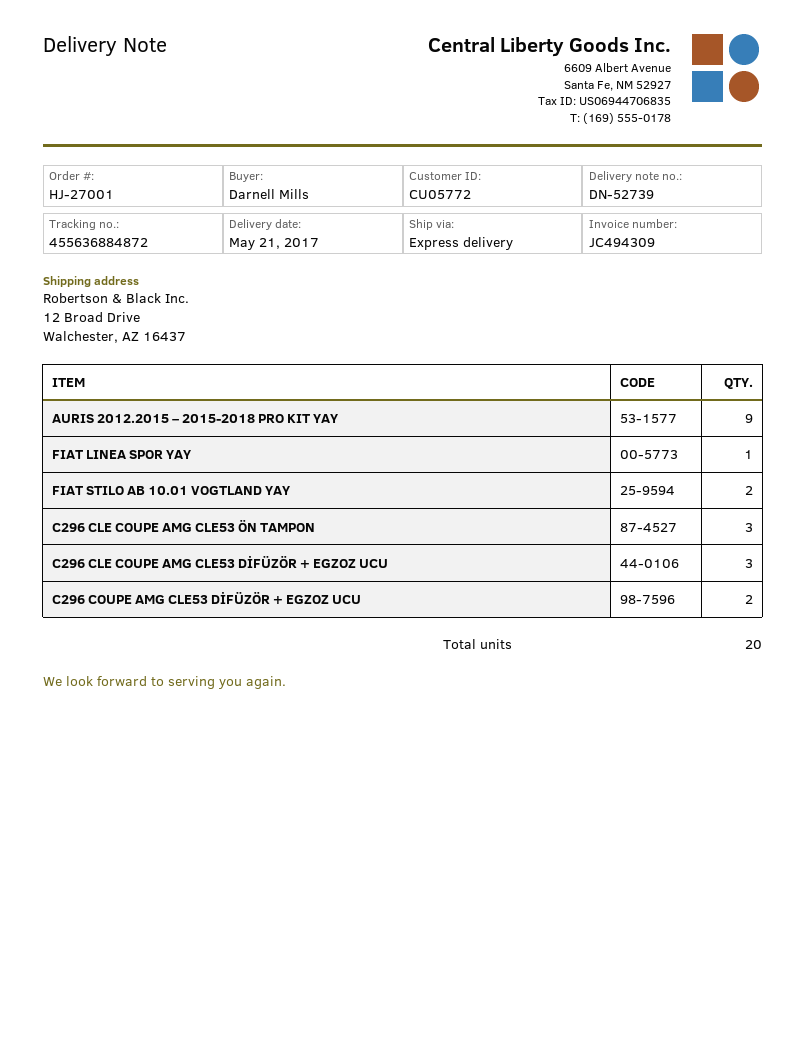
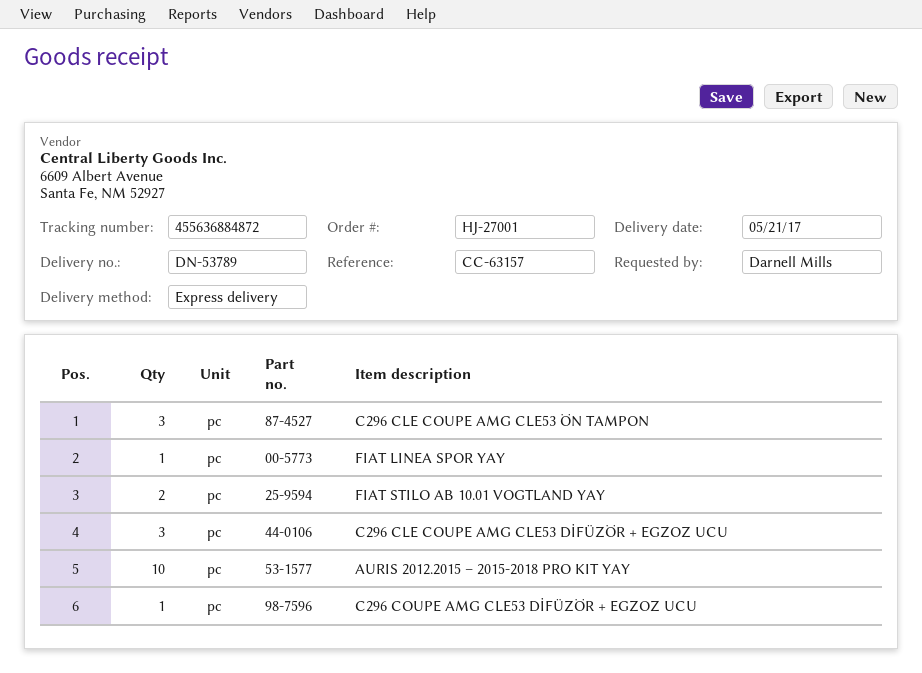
delivery note number: DN-52739 -> DN-53789
AURIS 2012.2015 – 2015-2018 PRO KIT YAY: 9 -> 10
C296 COUPE AMG CLE53 DİFÜZÖR + EGZOZ UCU: 2 -> 1

